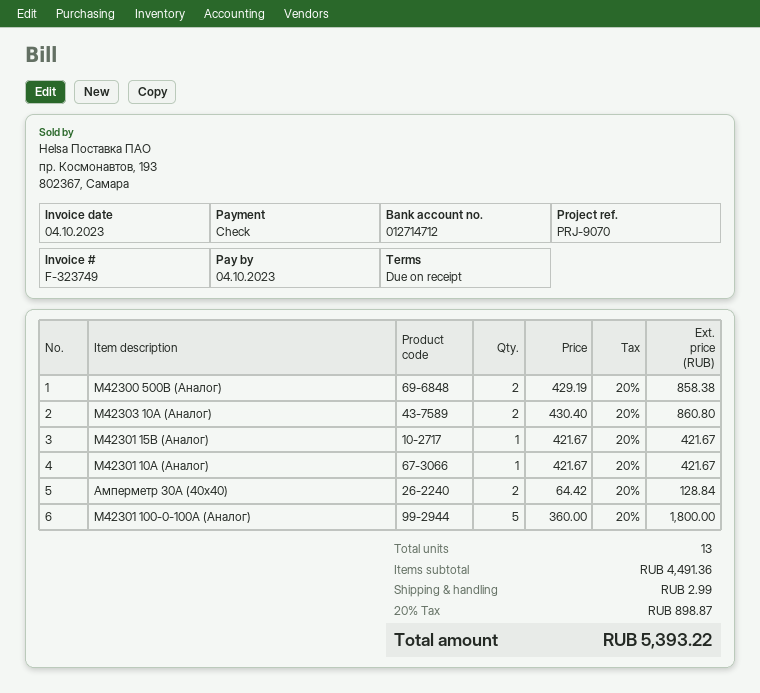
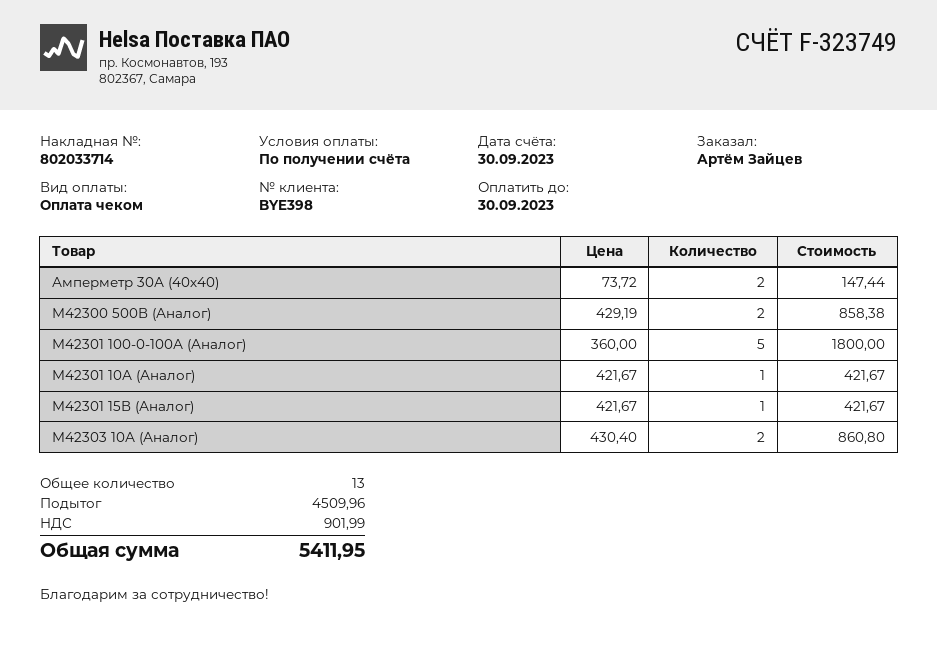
invoice date: 2023-10-04 -> 2023-09-30
due date: 2023-10-04 -> 2023-09-30
Амперметр 30А (40х40): 2 x 64.42 = 128.84 -> 2 x 73.72 = 147.44
subtotal: 4491.36 -> 4509.96
shipping: 2.99 -> none
tax: 898.87 -> 901.99
total: 5393.22 -> 5411.95

